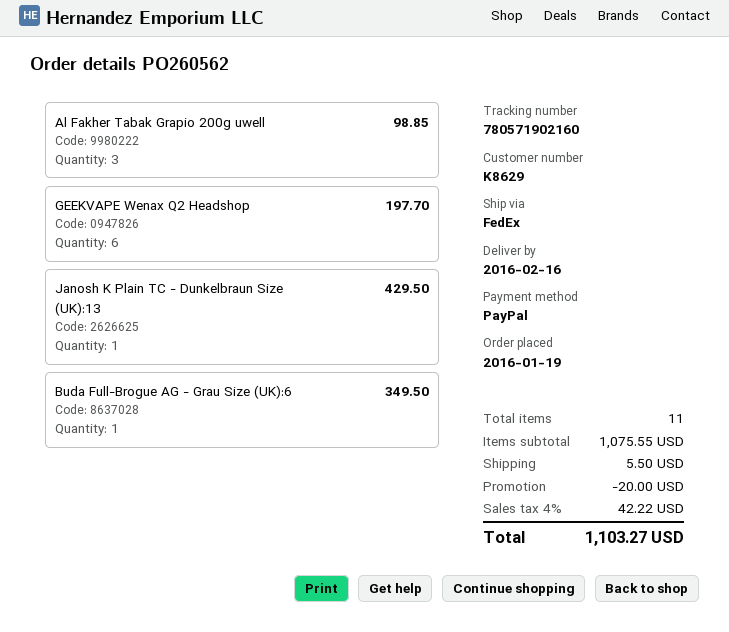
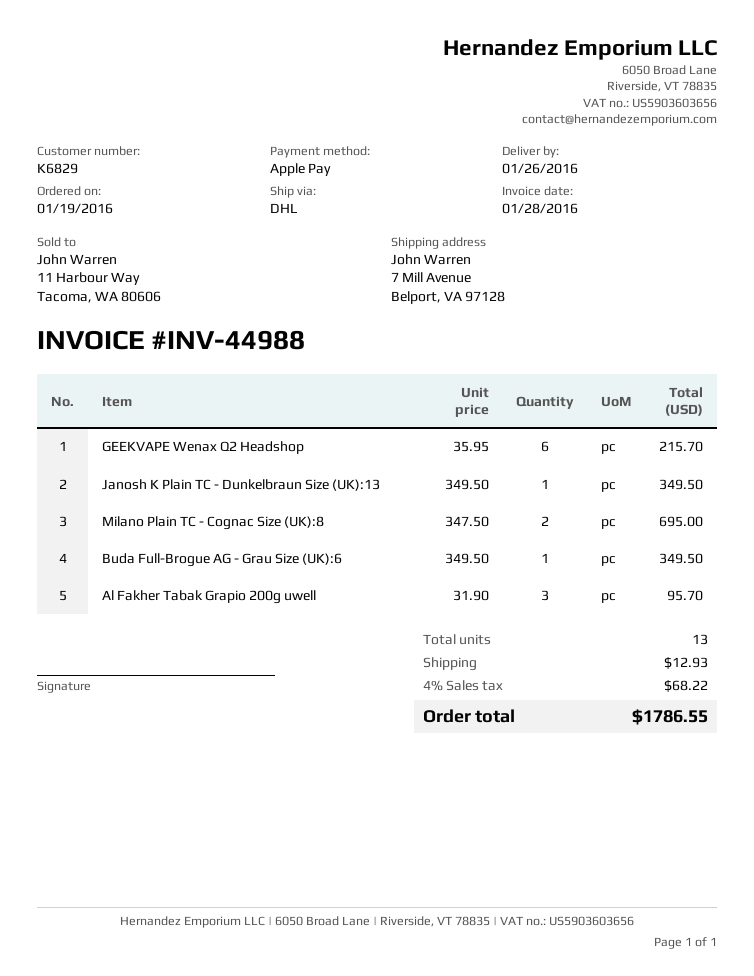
delivery date: 2016-02-16 -> 2016-01-26
customer number: K8629 -> K6829
payment method: PayPal -> Apple Pay
shipping method: FedEx -> DHL
Al Fakher Tabak Grapio 200g uwell: 3 for 98.85 -> 3 for 95.70
GEEKVAPE Wenax Q2 Headshop: 6 for 197.70 -> 6 for 215.70
Janosh K Plain TC - Dunkelbraun Size (UK):13: 1 for 429.50 -> 1 for 349.50
Milano Plain TC - Cognac Size (UK):8: none -> 2 for 695.00
total quantity: 11 -> 13
discount: 20.00 -> none
shipping: 5.50 -> 12.93
tax: 4% = 42.22 -> 4% = 68.22
total: 1103.27 -> 1786.55

